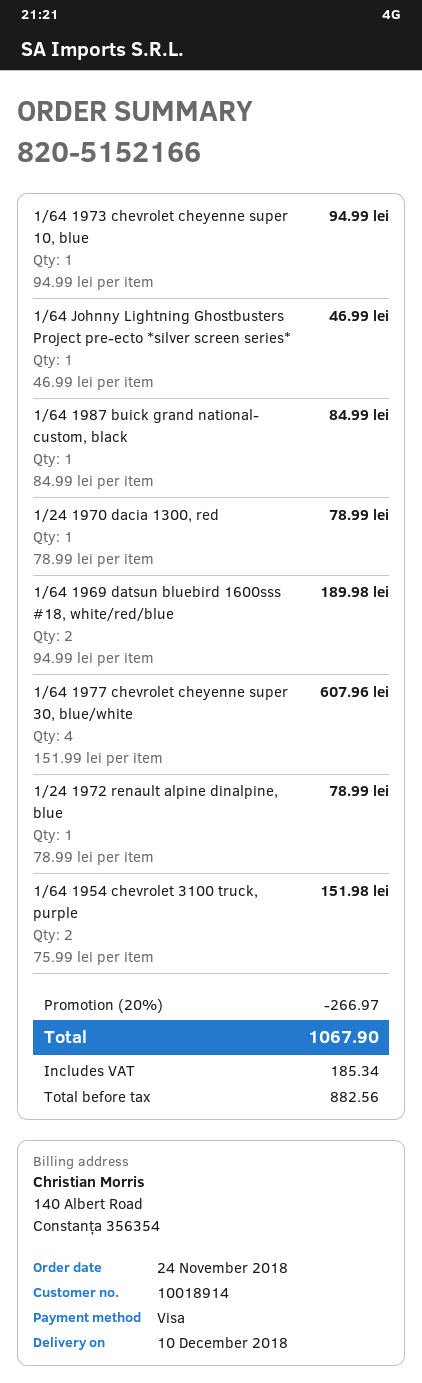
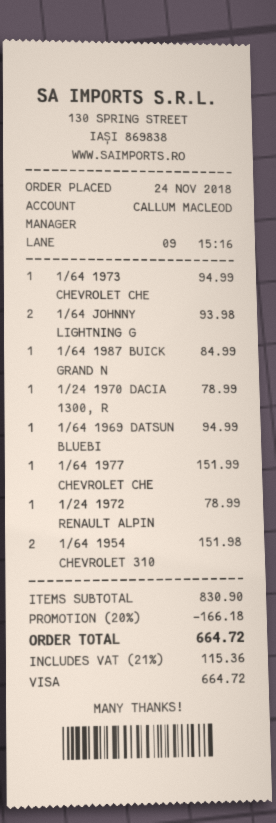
1/64 Johnny Lightning Ghostbusters Project pre-ecto *silver screen series*: 1 for 46.99 -> 2 for 93.98
1/64 1969 datsun bluebird 1600sss #18, white/red/blue: 2 for 189.98 -> 1 for 94.99
1/64 1977 chevrolet cheyenne super 30, blue/white: 4 for 607.96 -> 1 for 151.99
discount: 20% = 266.97 -> 20% = 166.18
tax: 185.34 -> 115.36
total: 1067.90 -> 664.72

